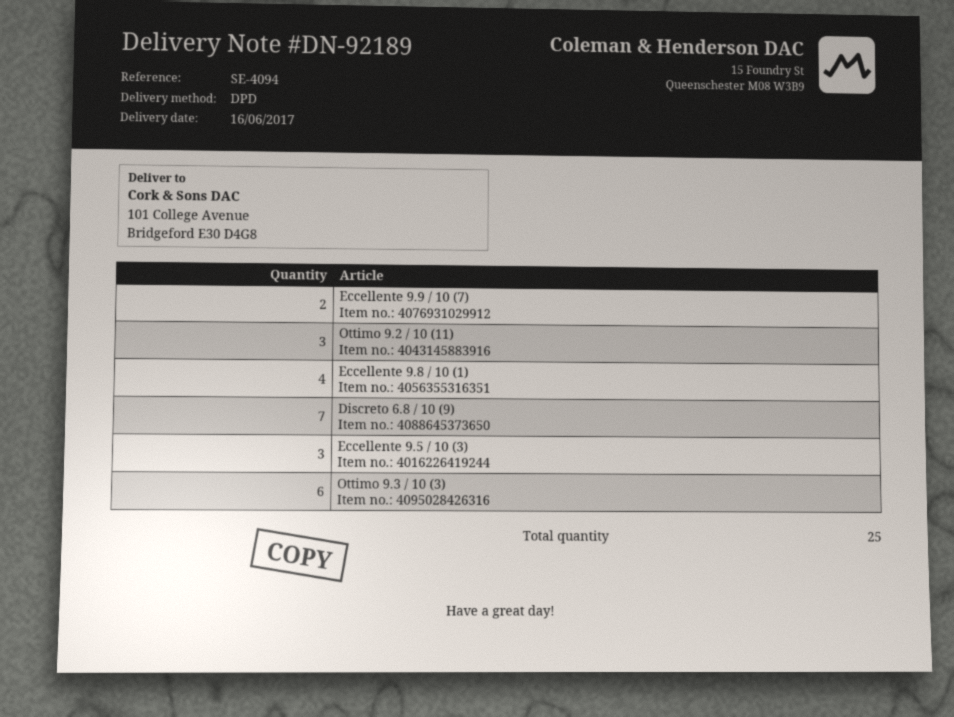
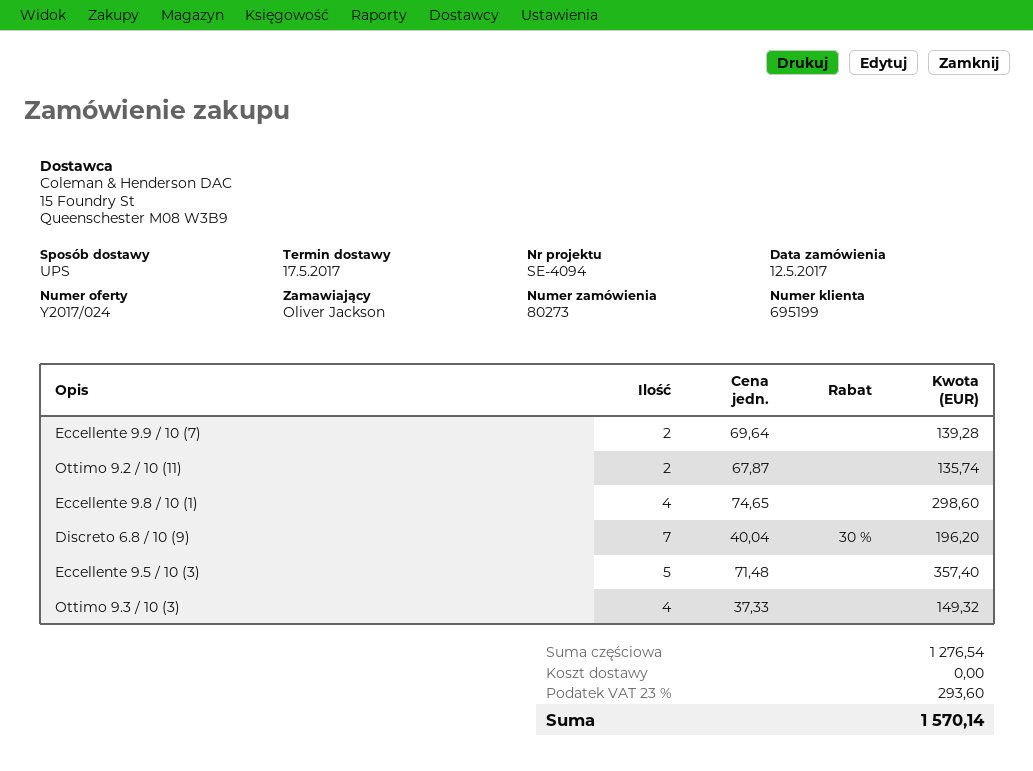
delivery date: 2017-06-16 -> 2017-05-17
shipping method: DPD -> UPS
Ottimo 9.2 / 10 (11): 3 -> 2
Eccellente 9.5 / 10 (3): 3 -> 5
Ottimo 9.3 / 10 (3): 6 -> 4

